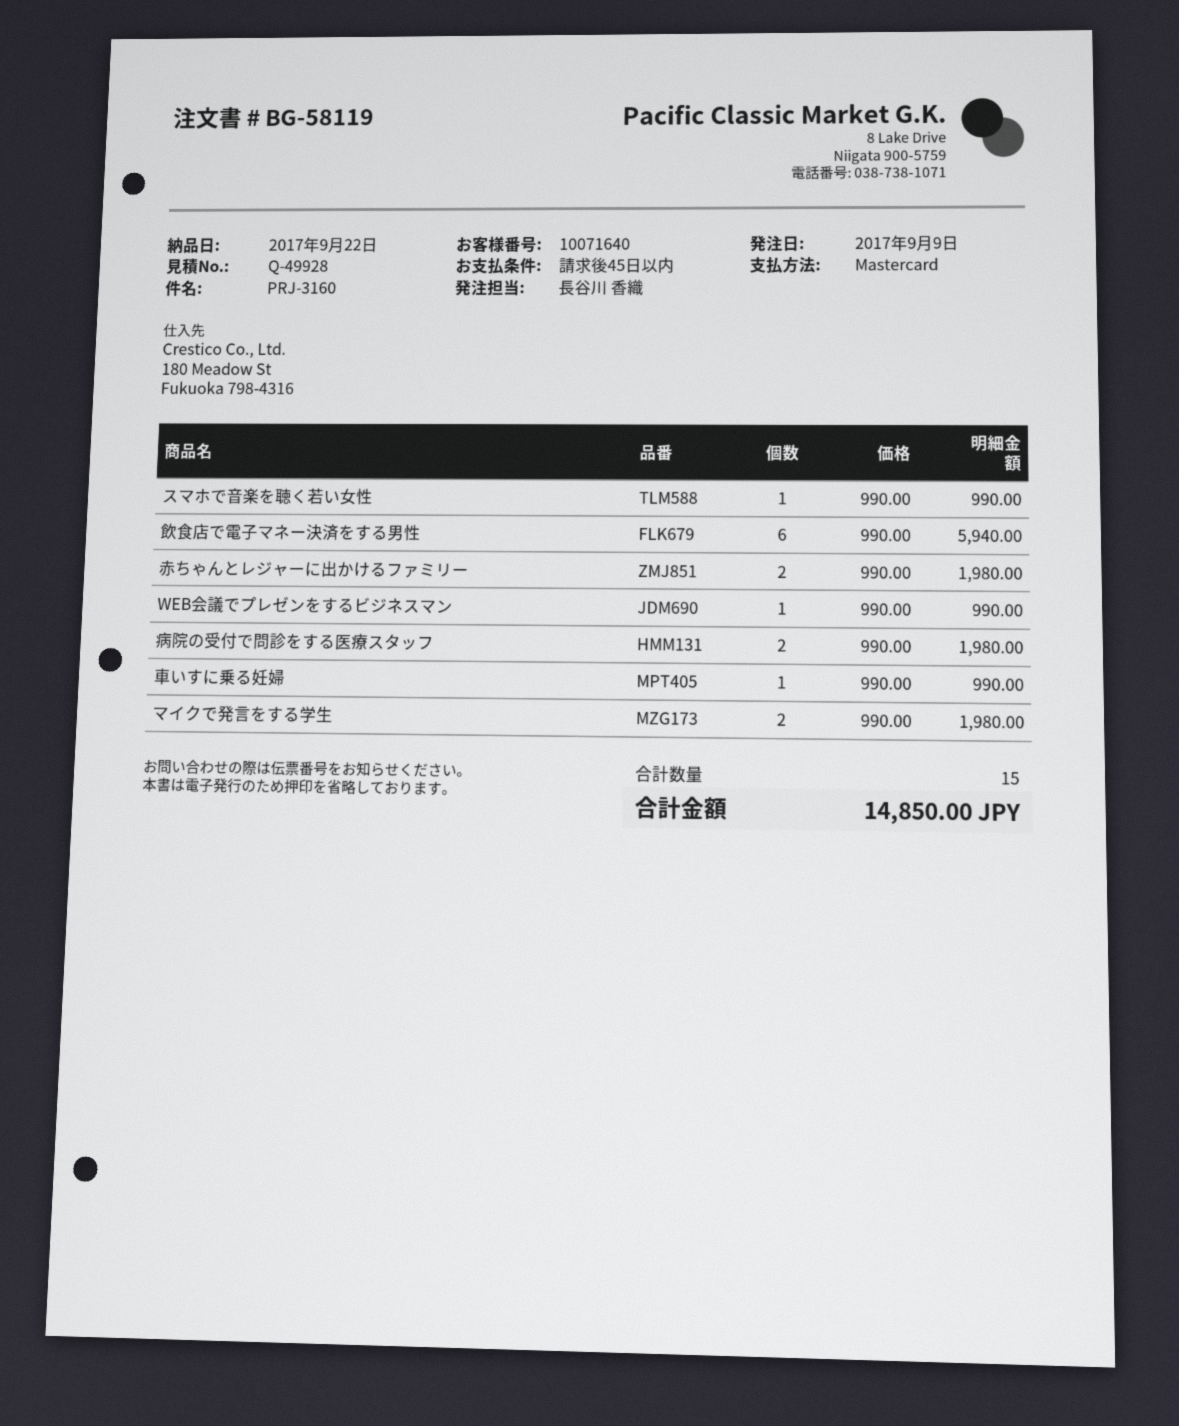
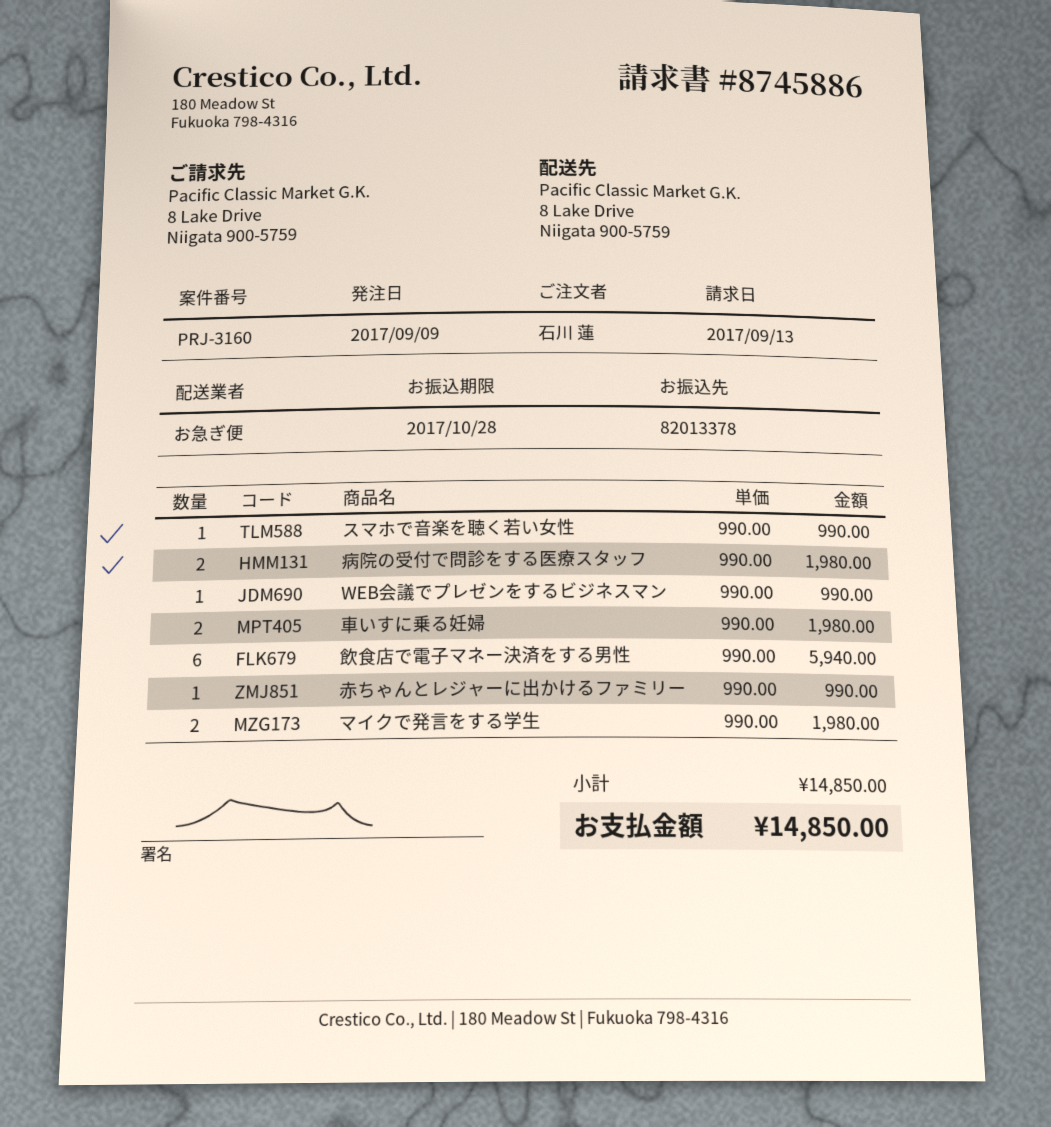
ordered by: 長谷川 香織 -> 石川 蓮
赤ちゃんとレジャーに出かけるファミリー: 2 x 990.00 = 1980.00 -> 1 x 990.00 = 990.00
車いすに乗る妊婦: 1 x 990.00 = 990.00 -> 2 x 990.00 = 1980.00

